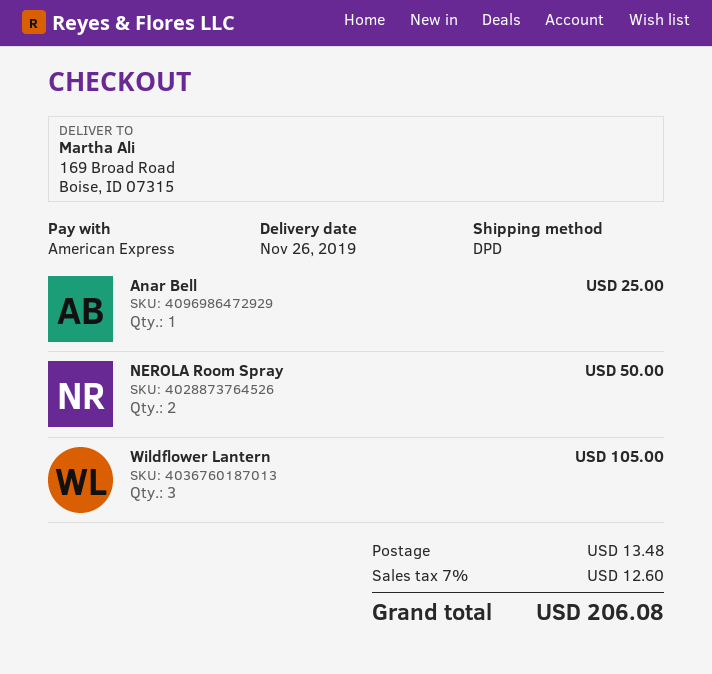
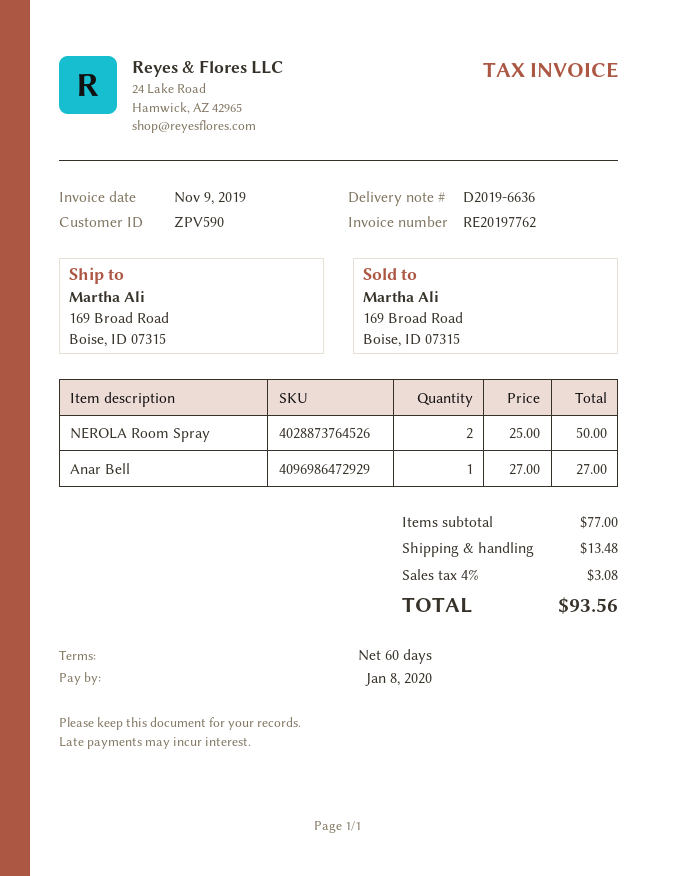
Anar Bell: 1 for 25.00 -> 1 for 27.00
Wildflower Lantern: 3 for 105.00 -> none
tax: 7% = 12.60 -> 4% = 3.08
total: 206.08 -> 93.56

